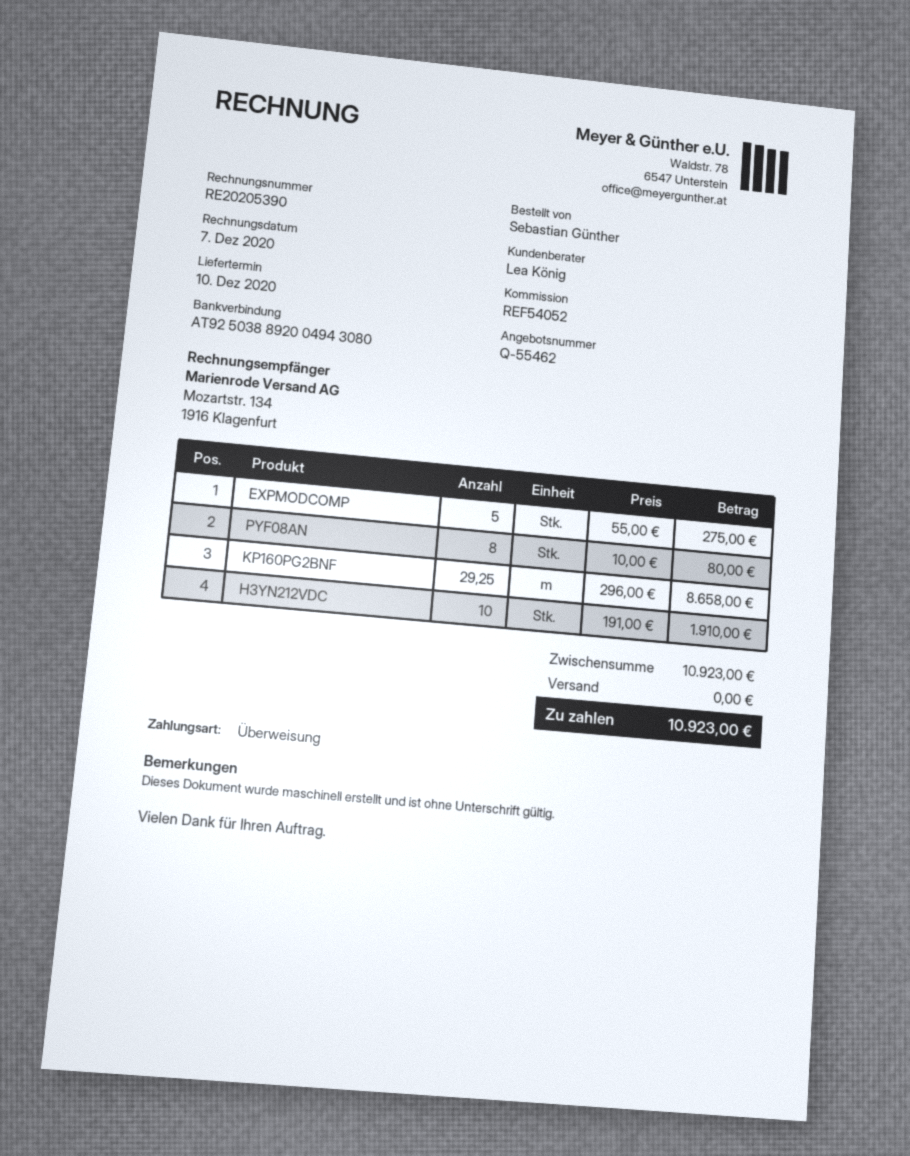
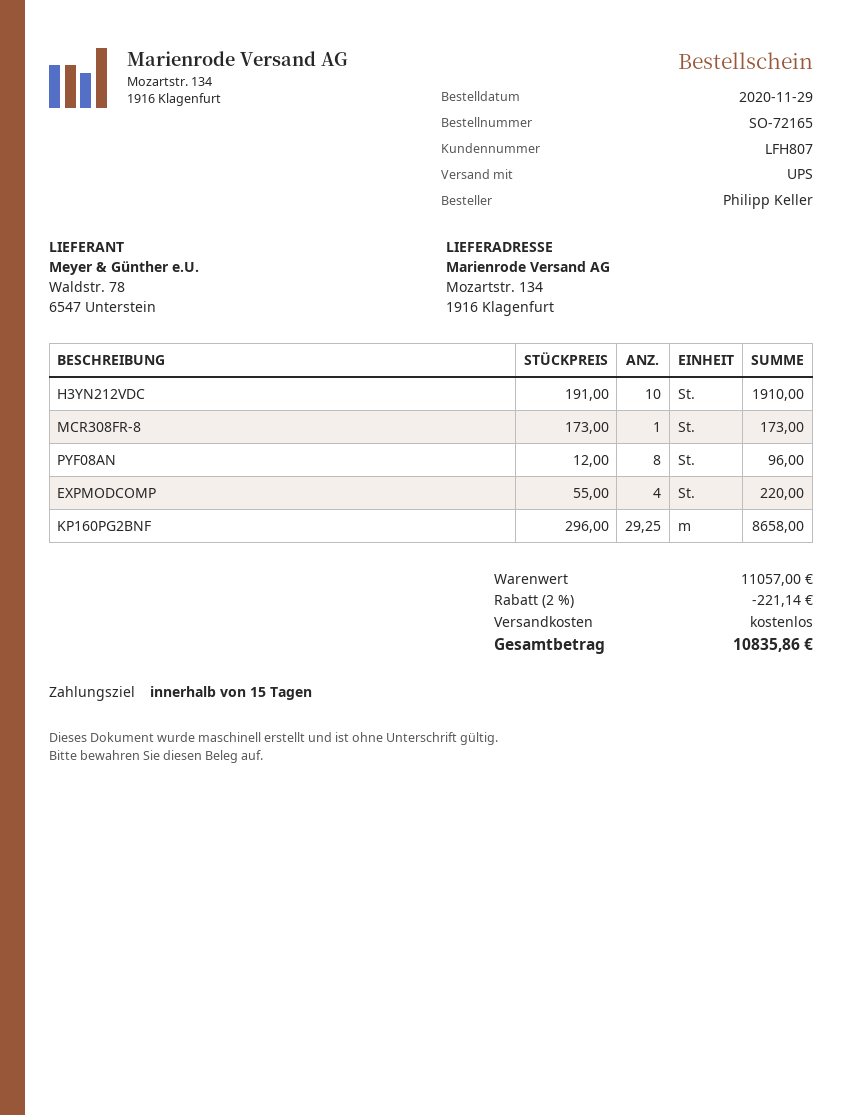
ordered by: Sebastian Günther -> Philipp Keller
EXPMODCOMP: 5 x 55.00 = 275.00 -> 4 x 55.00 = 220.00
PYF08AN: 8 x 10.00 = 80.00 -> 8 x 12.00 = 96.00
MCR308FR-8: none -> 1 x 173.00 = 173.00
subtotal: 10923.00 -> 11057.00
discount: none -> 2% = 221.14
total: 10923.00 -> 10835.86

